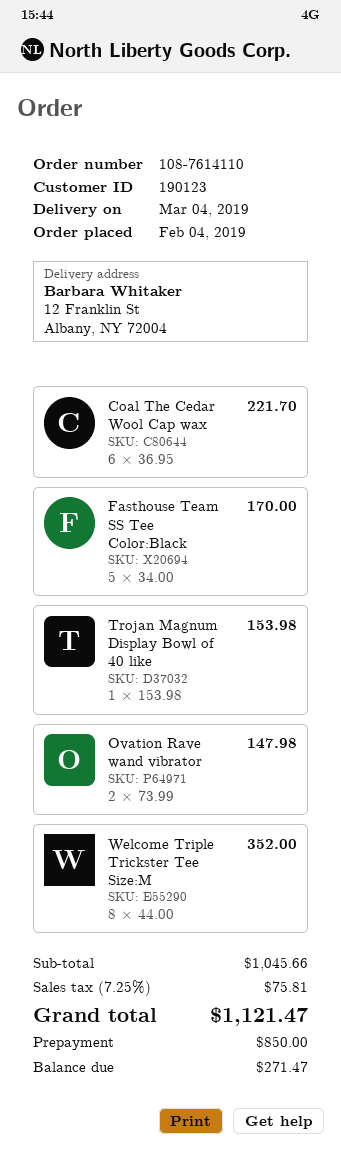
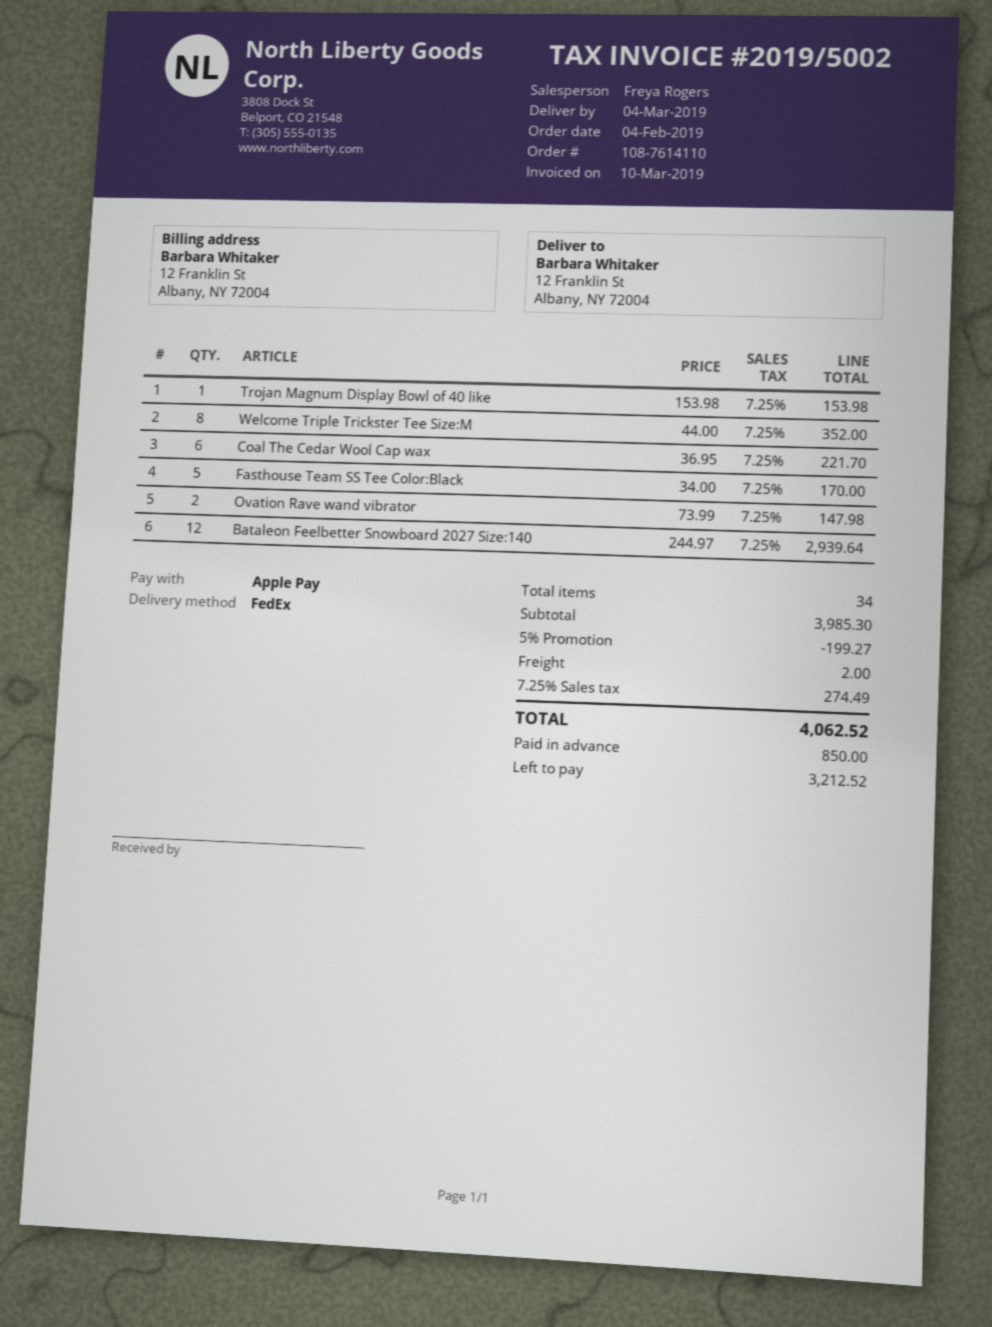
Bataleon Feelbetter Snowboard 2027 Size:140: none -> 12 x 244.97 = 2939.64
subtotal: 1045.66 -> 3985.30
discount: none -> 5% = 199.27
shipping: none -> 2.00
tax: 7.25% = 75.81 -> 7.25% = 274.49
total: 1121.47 -> 4062.52
balance: 271.47 -> 3212.52

